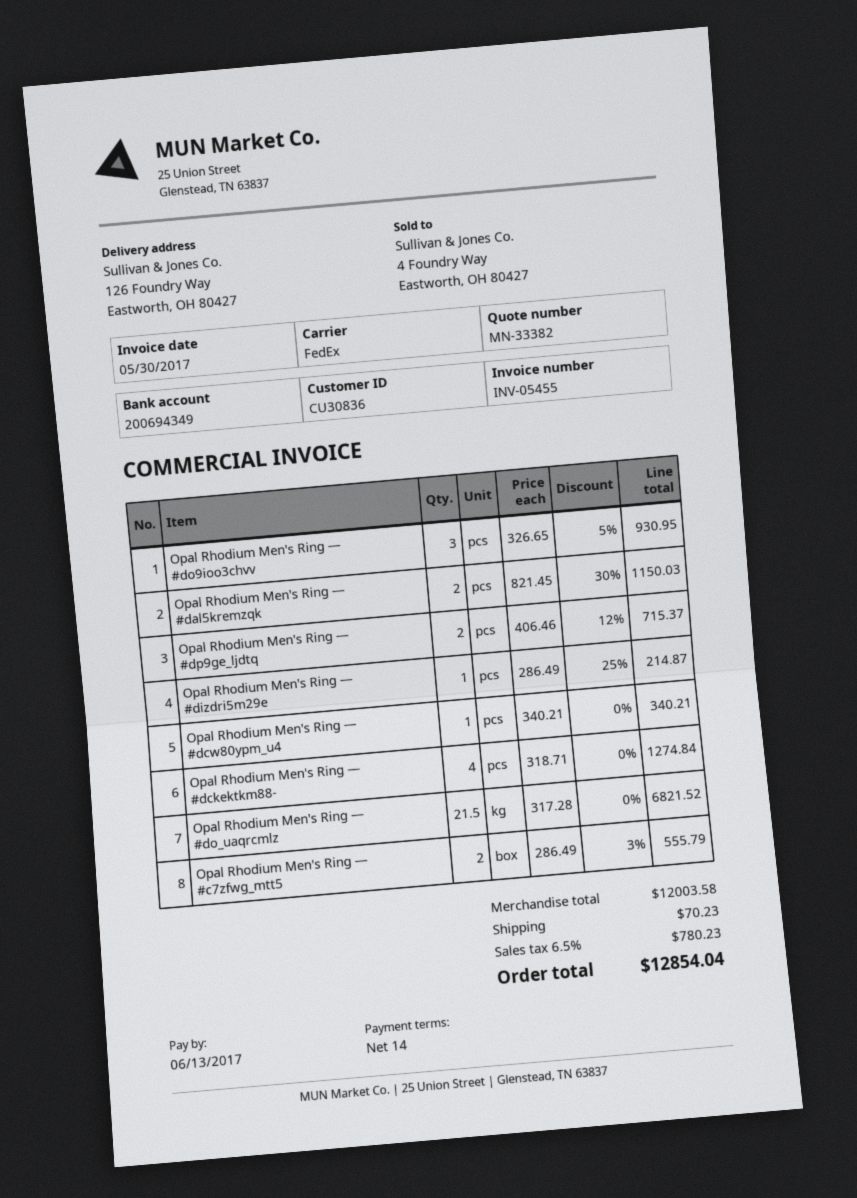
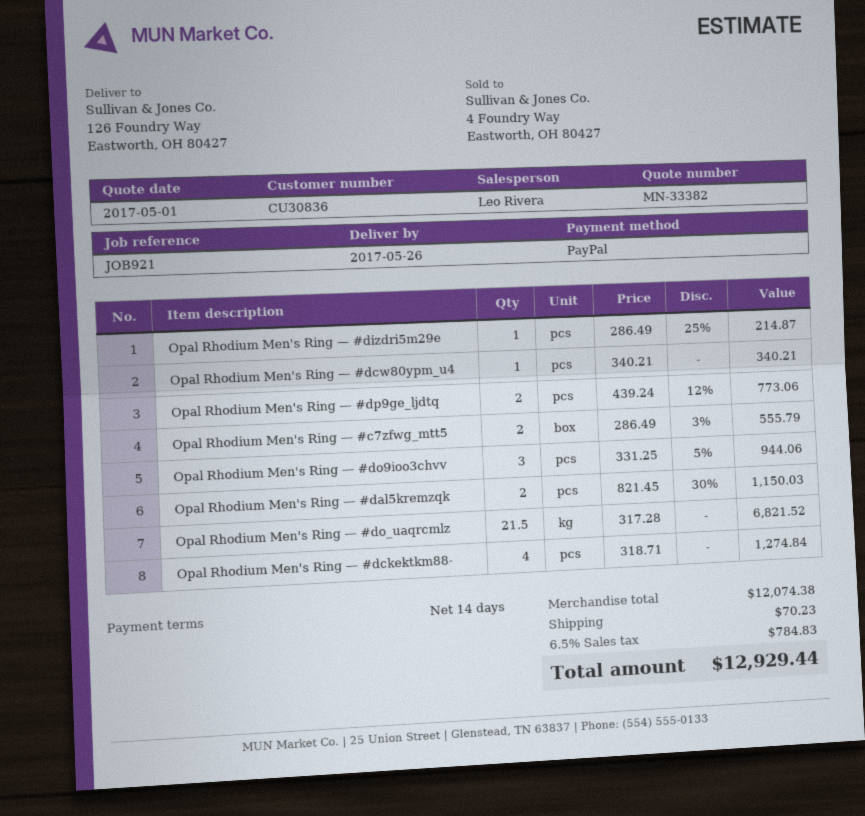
Opal Rhodium Men's Ring — #do9ioo3chvv: 3 x 326.65 - 5% = 930.95 -> 3 x 331.25 - 5% = 944.06
Opal Rhodium Men's Ring — #dp9ge_ljdtq: 2 x 406.46 - 12% = 715.37 -> 2 x 439.24 - 12% = 773.06
subtotal: 12003.58 -> 12074.38
tax: 6.5% = 780.23 -> 6.5% = 784.83
total: 12854.04 -> 12929.44

